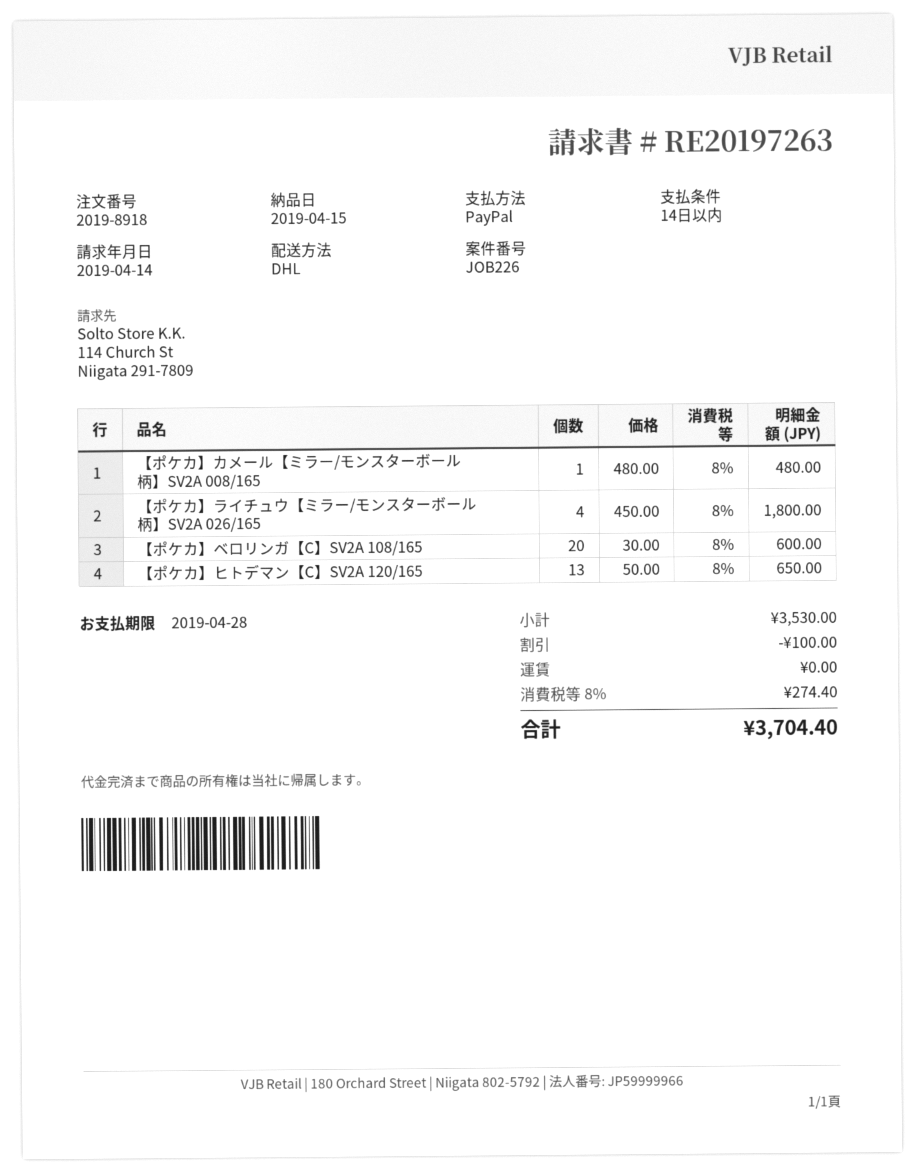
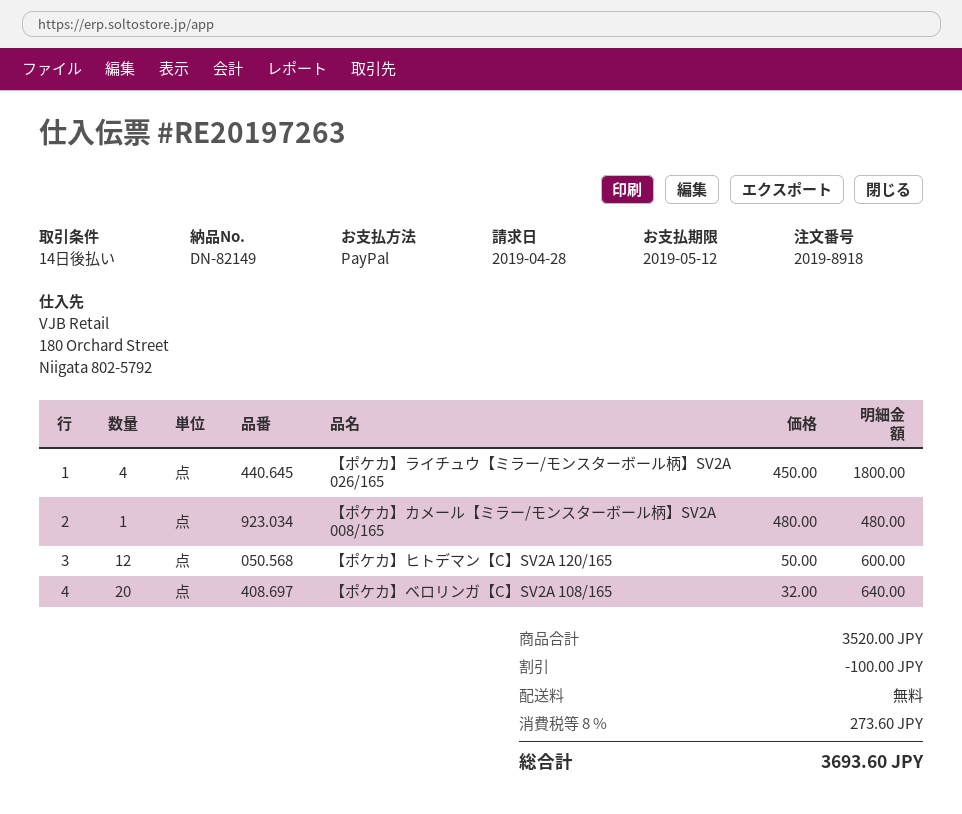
invoice date: 2019-04-14 -> 2019-04-28
due date: 2019-04-28 -> 2019-05-12
【ポケカ】ベロリンガ【C】SV2A 108/165: 20 x 30.00 = 600.00 -> 20 x 32.00 = 640.00
【ポケカ】ヒトデマン【C】SV2A 120/165: 13 x 50.00 = 650.00 -> 12 x 50.00 = 600.00
subtotal: 3530.00 -> 3520.00
tax: 8% = 274.40 -> 8% = 273.60
total: 3704.40 -> 3693.60

